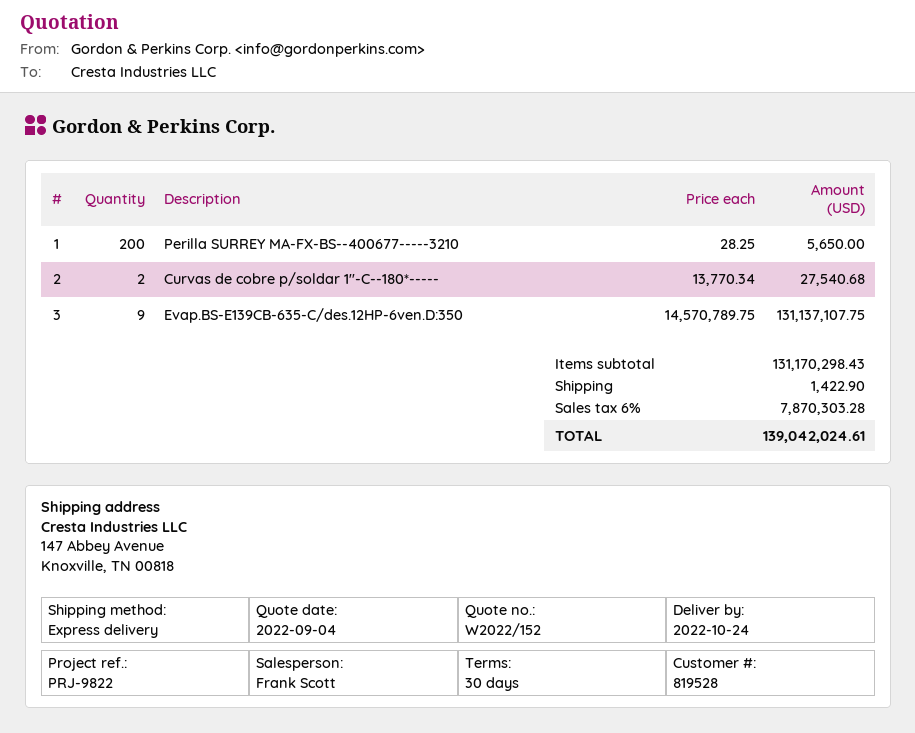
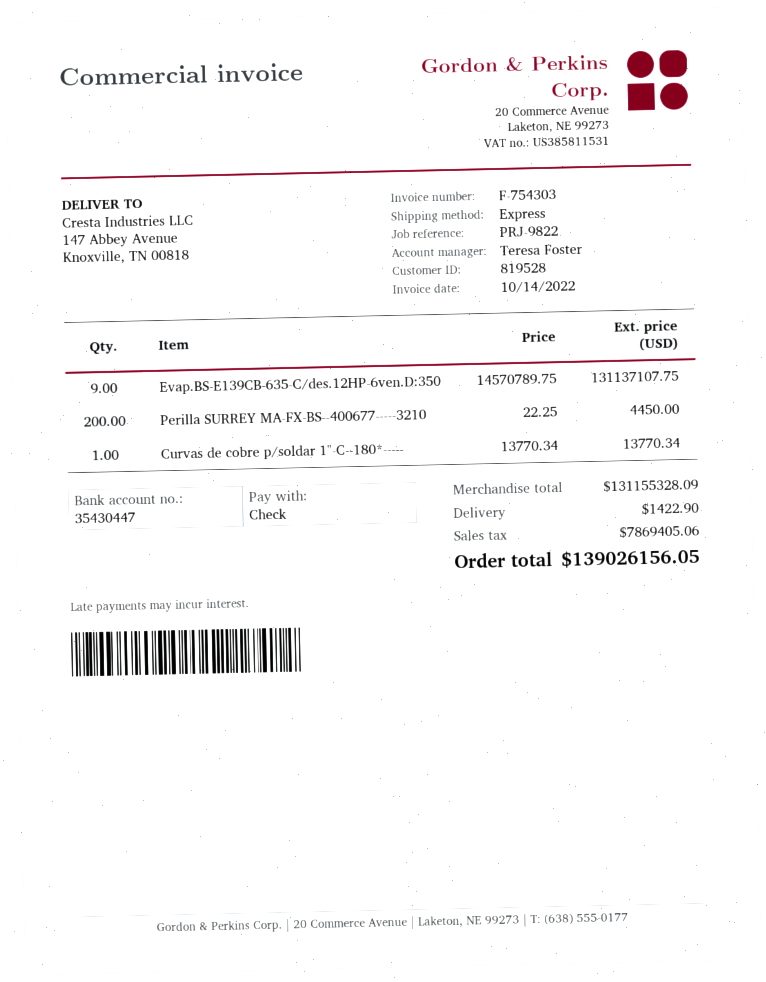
sales rep: Frank Scott -> Teresa Foster
Perilla SURREY MA-FX-BS--400677-----3210: 200 x 28.25 = 5650.00 -> 200 x 22.25 = 4450.00
Curvas de cobre p/soldar 1"-C--180*-----: 2 x 13770.34 = 27540.68 -> 1 x 13770.34 = 13770.34
subtotal: 131170298.43 -> 131155328.09
tax: 7870303.28 -> 7869405.06
total: 139042024.61 -> 139026156.05

